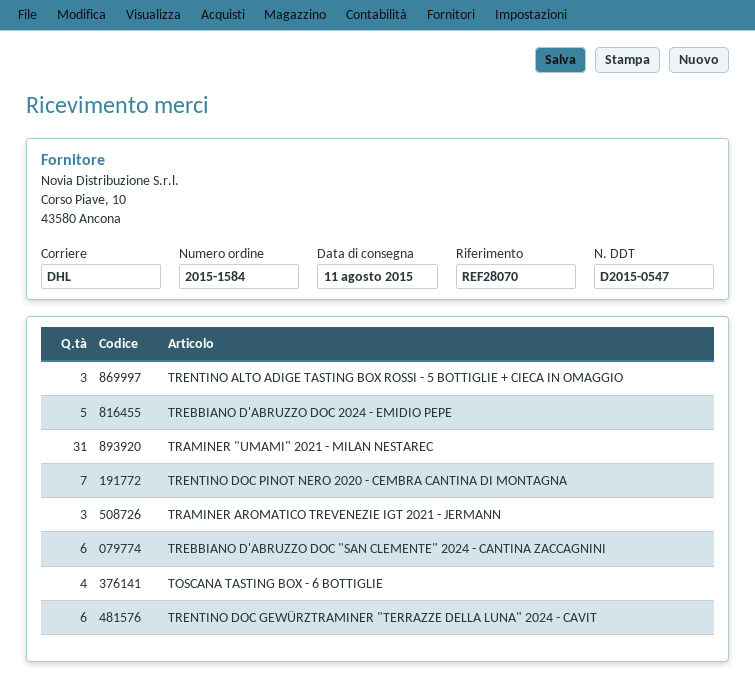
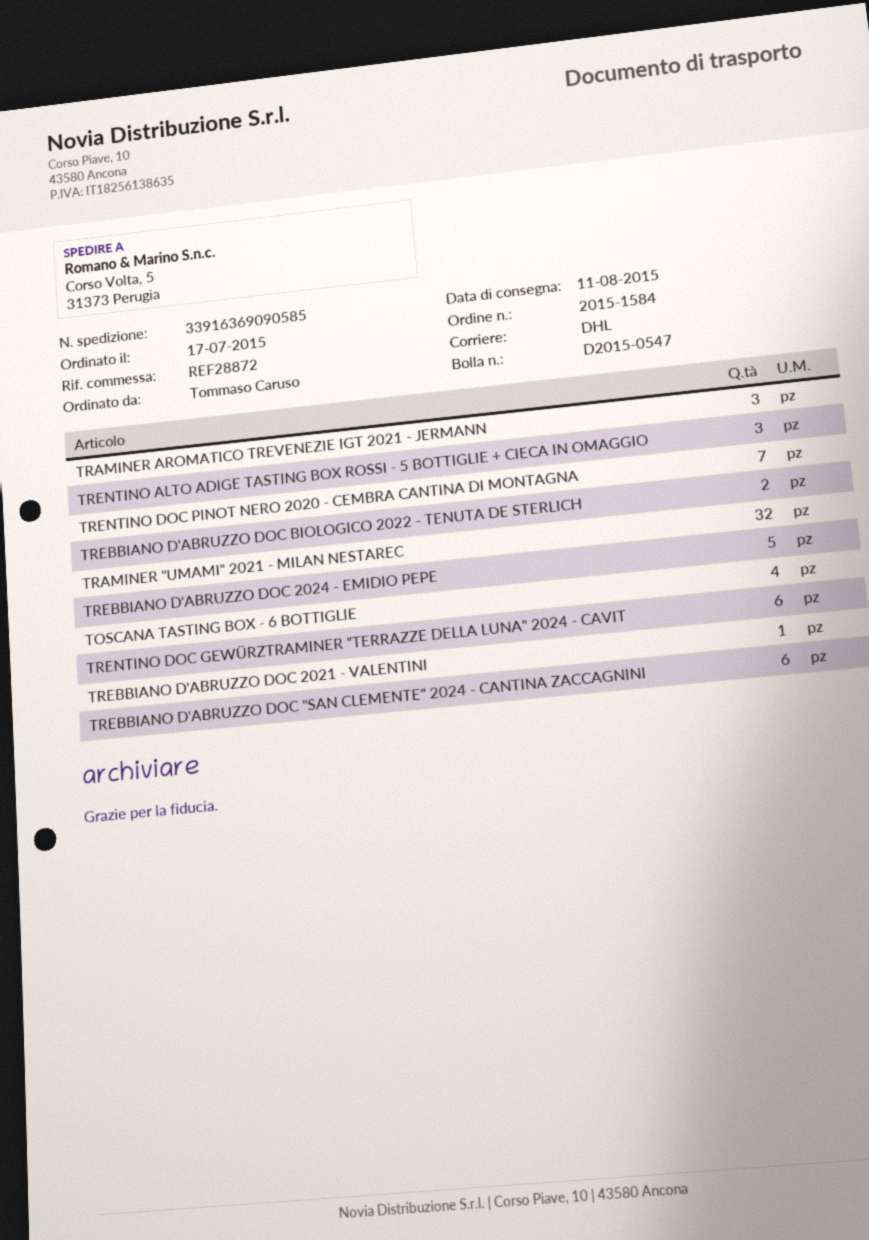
reference: REF28070 -> REF28872
TRAMINER "UMAMI" 2021 - MILAN NESTAREC: 31 -> 32
TREBBIANO D'ABRUZZO DOC BIOLOGICO 2022 - TENUTA DE STERLICH: none -> 2
TREBBIANO D'ABRUZZO DOC 2021 - VALENTINI: none -> 1

